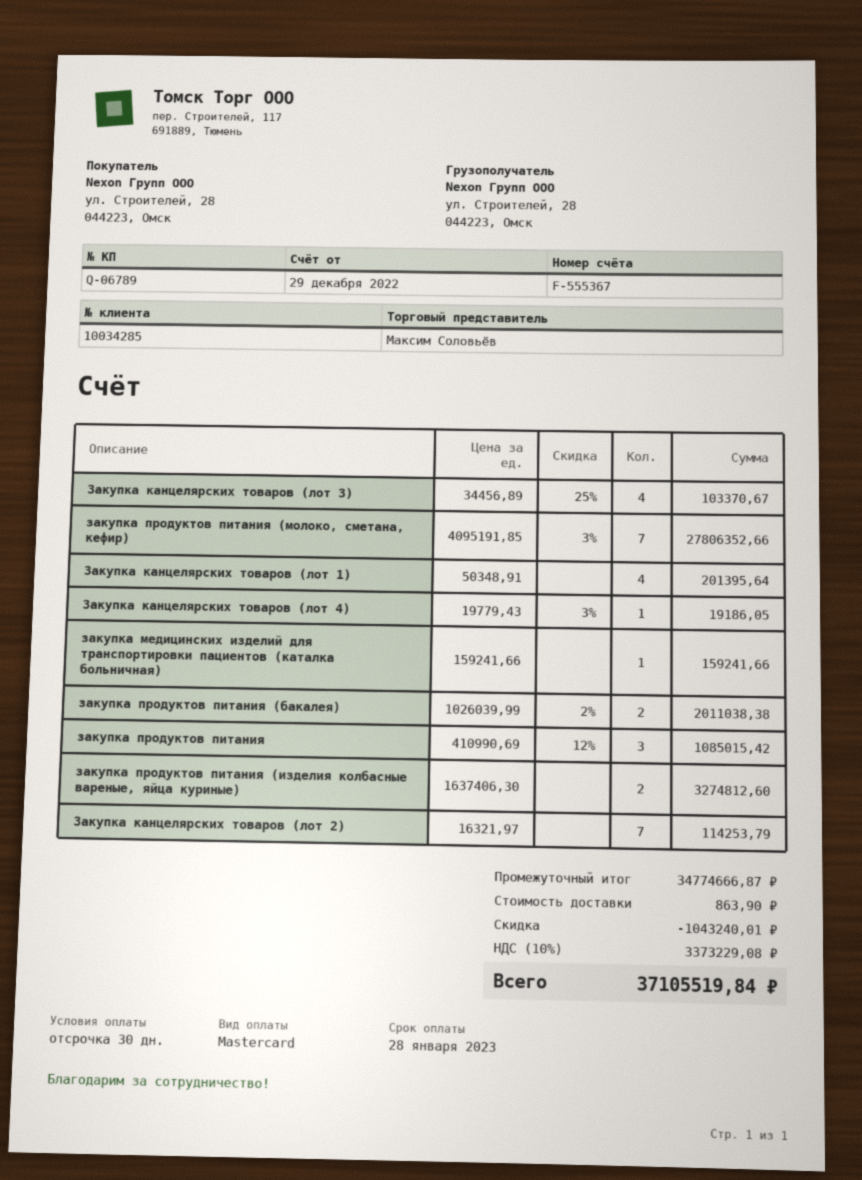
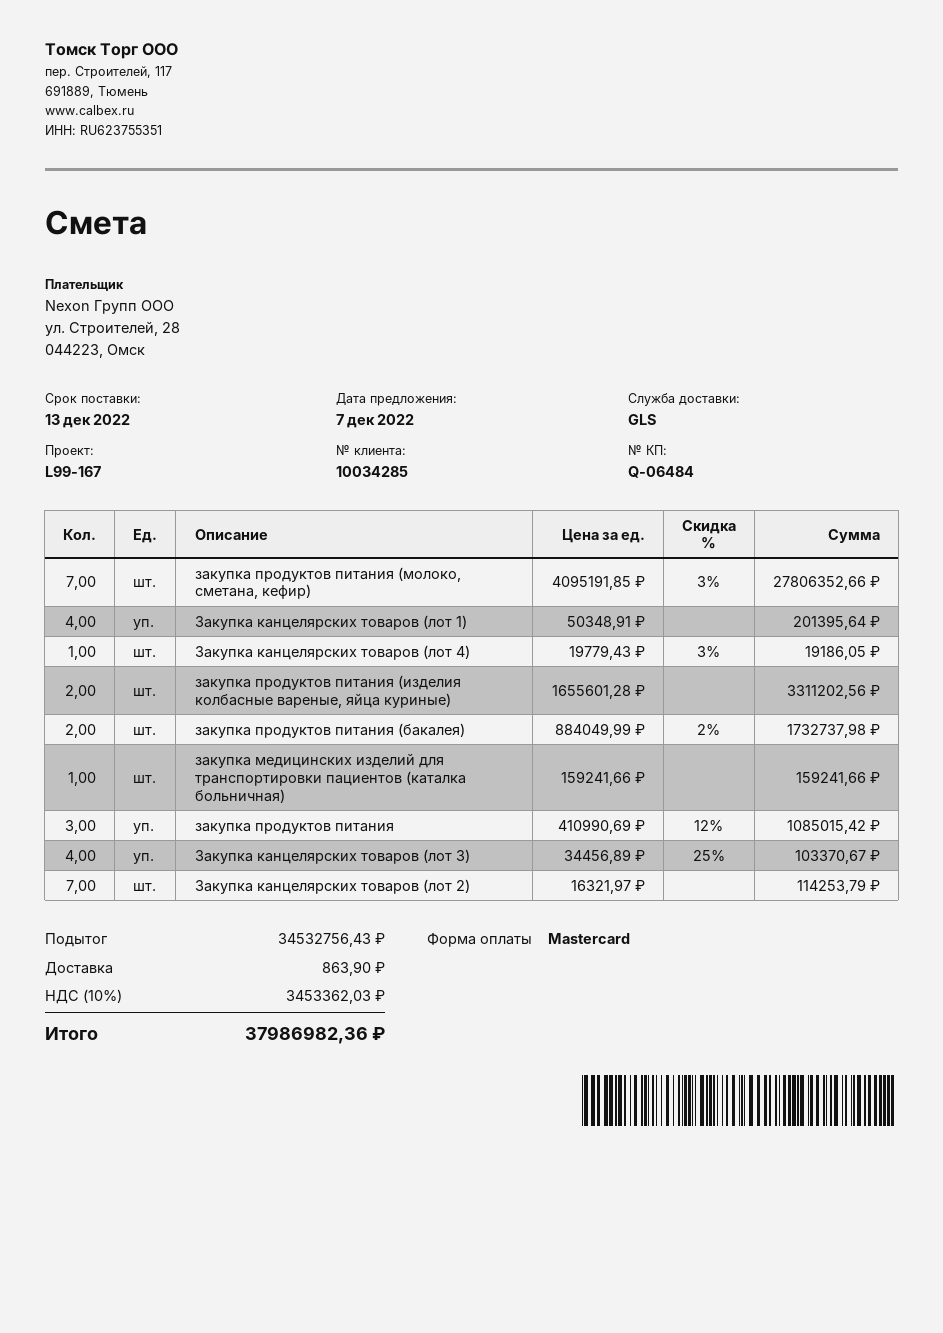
quote number: Q-06789 -> Q-06484
закупка продуктов питания (бакалея): 2 x 1026039.99 - 2% = 2011038.38 -> 2 x 884049.99 - 2% = 1732737.98
закупка продуктов питания (изделия колбасные вареные, яйца куриные): 2 x 1637406.30 = 3274812.60 -> 2 x 1655601.28 = 3311202.56
subtotal: 34774666.87 -> 34532756.43
discount: 1043240.01 -> none
tax: 10% = 3373229.08 -> 10% = 3453362.03
total: 37105519.84 -> 37986982.36

